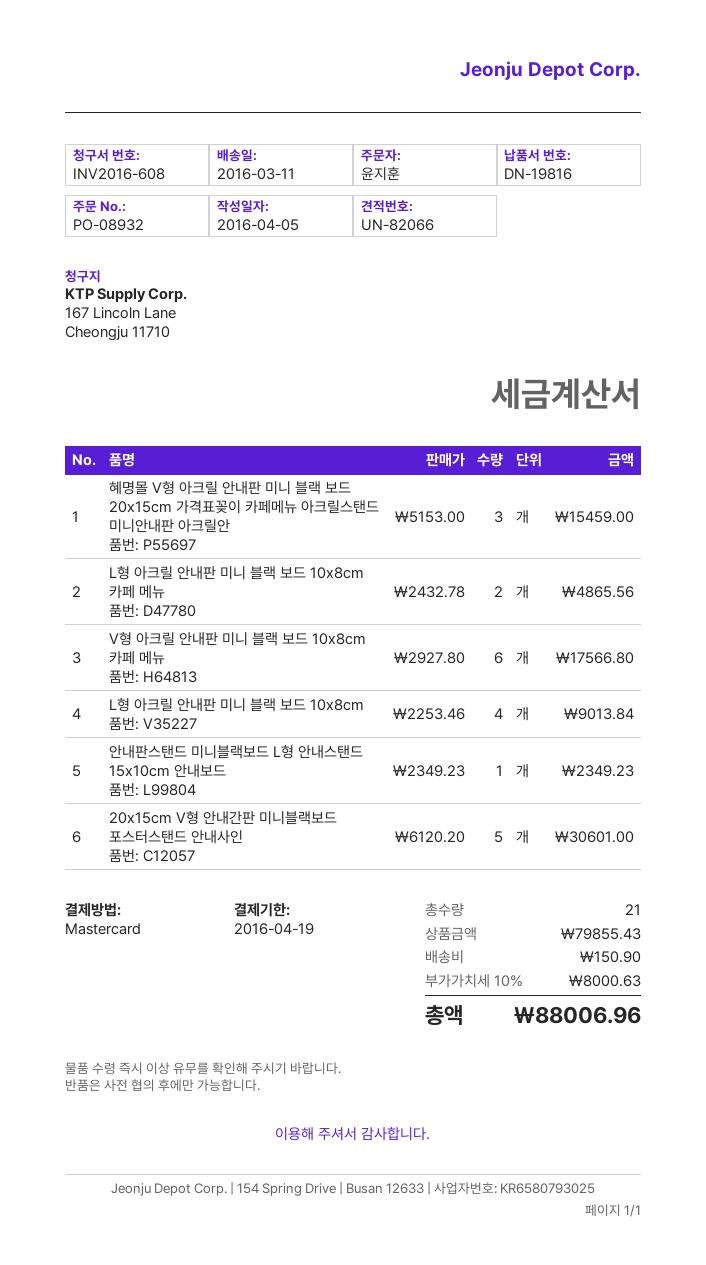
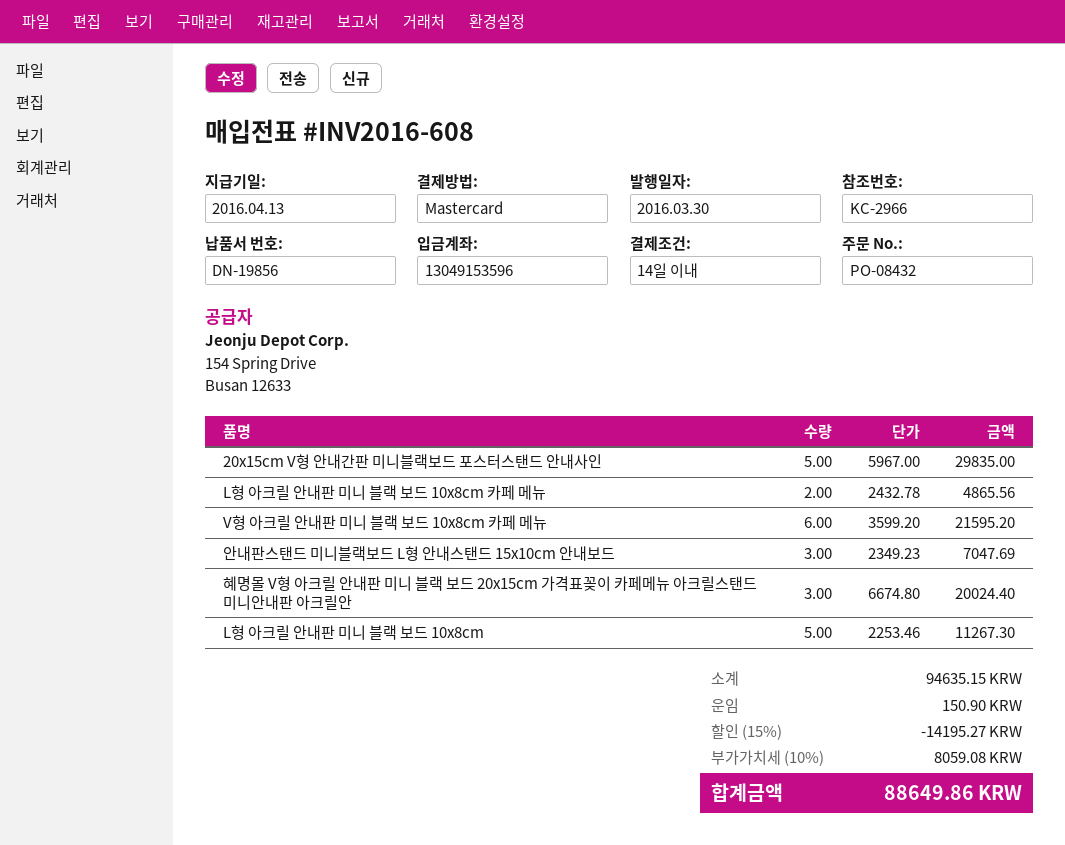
order number: PO-08932 -> PO-08432
delivery note number: DN-19816 -> DN-19856
invoice date: 2016-04-05 -> 2016-03-30
due date: 2016-04-19 -> 2016-04-13
혜명몰 V형 아크릴 안내판 미니 블랙 보드 20x15cm 가격표꽂이 카페메뉴 아크릴스탠드 미니안내판 아크릴안: 3 x 5153.00 = 15459.00 -> 3 x 6674.80 = 20024.40
V형 아크릴 안내판 미니 블랙 보드 10x8cm 카페 메뉴: 6 x 2927.80 = 17566.80 -> 6 x 3599.20 = 21595.20
L형 아크릴 안내판 미니 블랙 보드 10x8cm: 4 x 2253.46 = 9013.84 -> 5 x 2253.46 = 11267.30
안내판스탠드 미니블랙보드 L형 안내스탠드 15x10cm 안내보드: 1 x 2349.23 = 2349.23 -> 3 x 2349.23 = 7047.69
20x15cm V형 안내간판 미니블랙보드 포스터스탠드 안내사인: 5 x 6120.20 = 30601.00 -> 5 x 5967.00 = 29835.00
subtotal: 79855.43 -> 94635.15
discount: none -> 15% = 14195.27
tax: 10% = 8000.63 -> 10% = 8059.08
total: 88006.96 -> 88649.86

